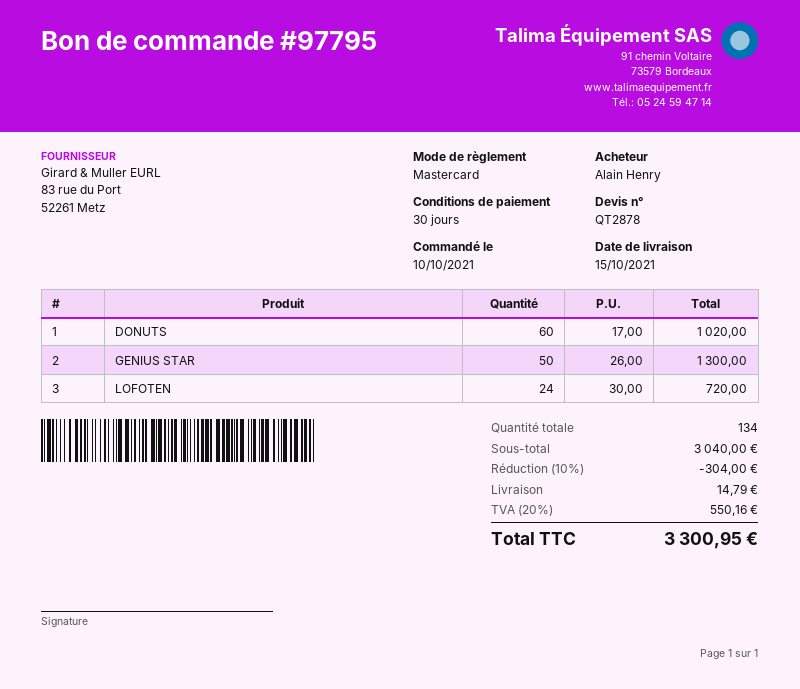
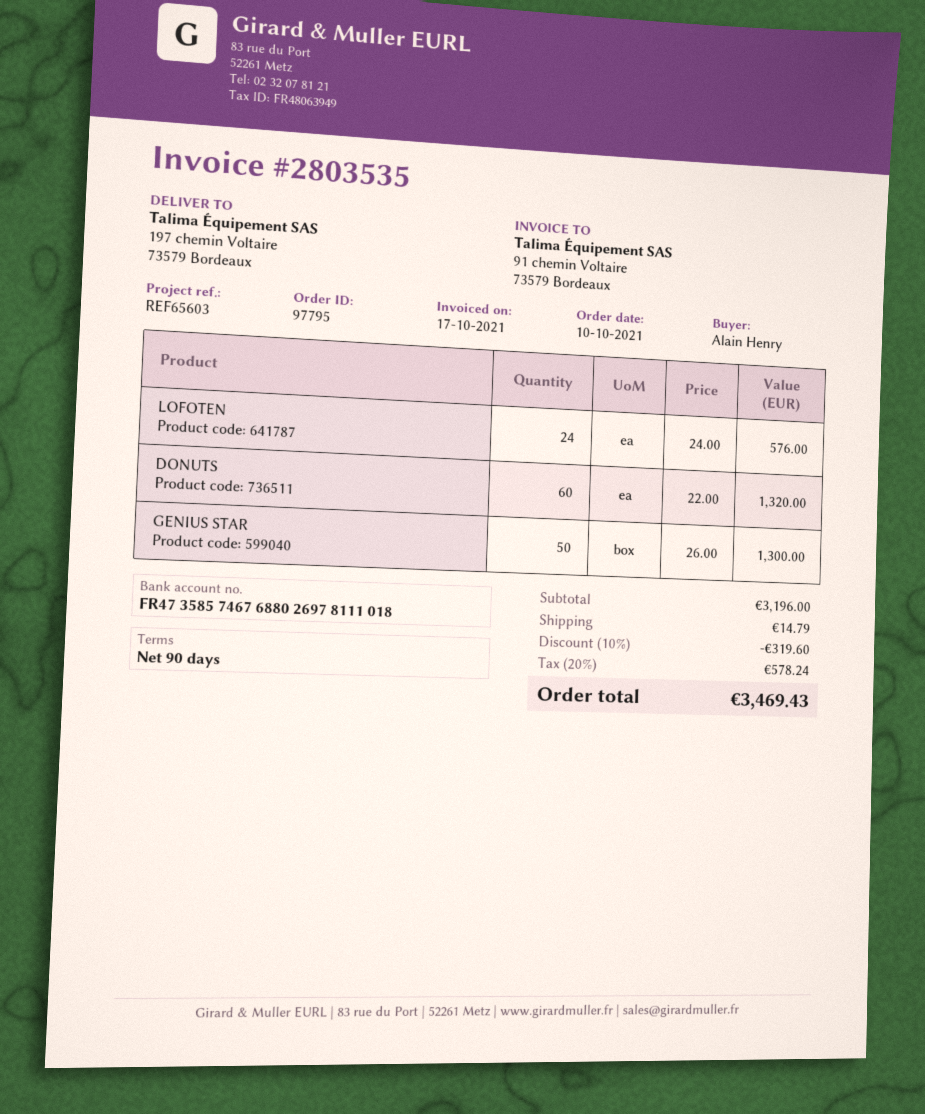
payment terms: 30 days -> 90 days
DONUTS: 60 x 17.00 = 1020.00 -> 60 x 22.00 = 1320.00
LOFOTEN: 24 x 30.00 = 720.00 -> 24 x 24.00 = 576.00
subtotal: 3040.00 -> 3196.00
discount: 10% = 304.00 -> 10% = 319.60
tax: 20% = 550.16 -> 20% = 578.24
total: 3300.95 -> 3469.43

